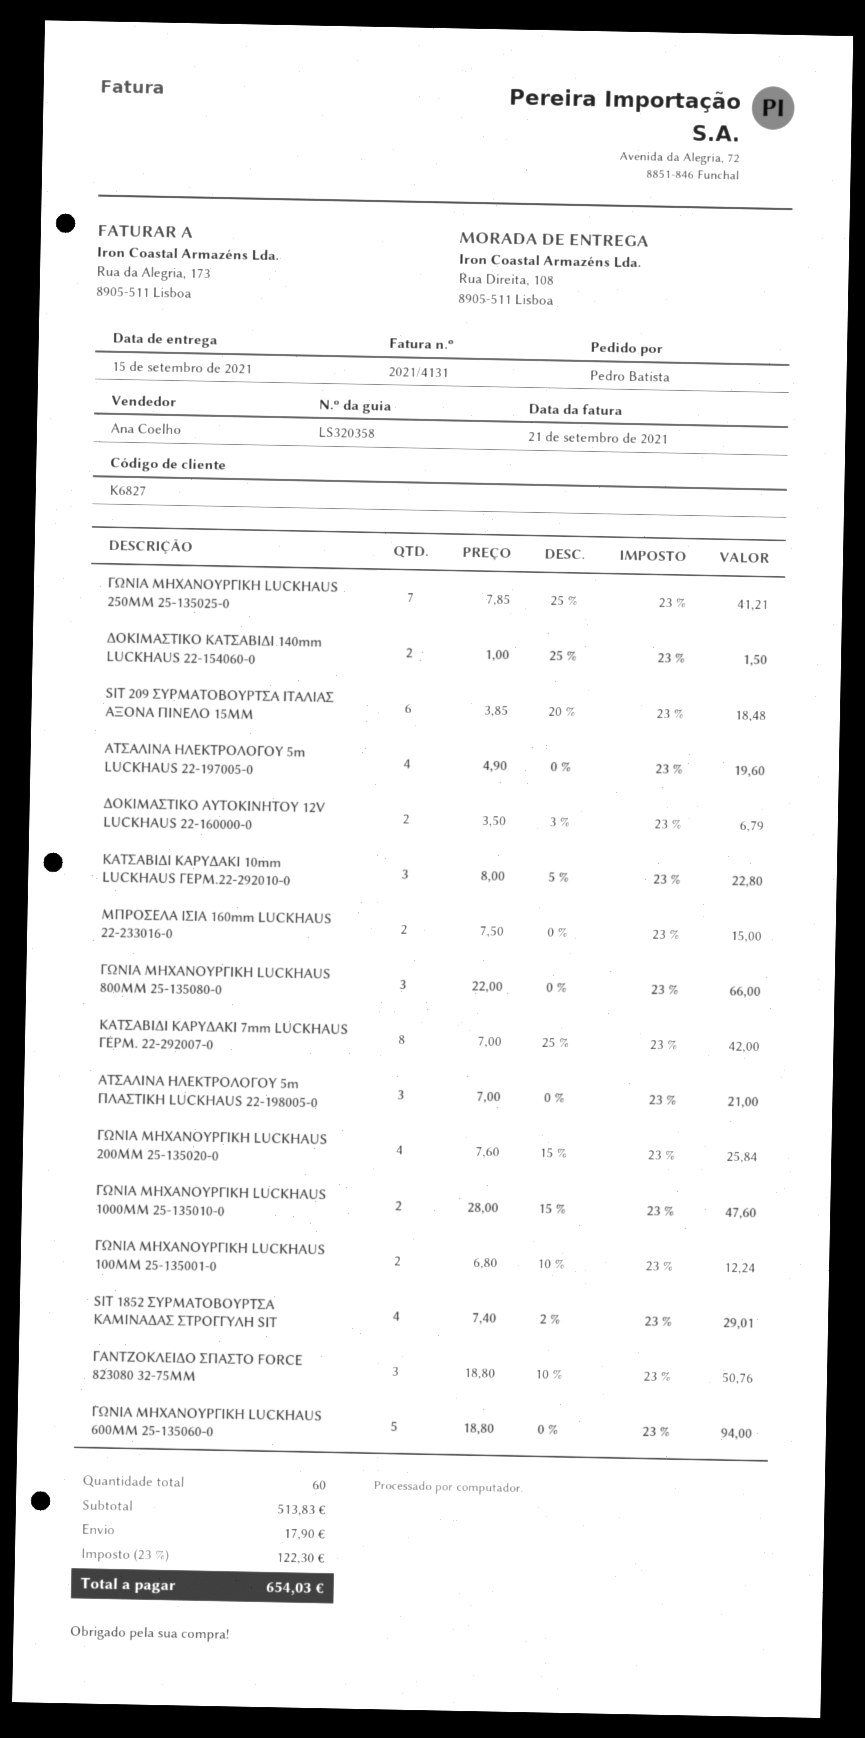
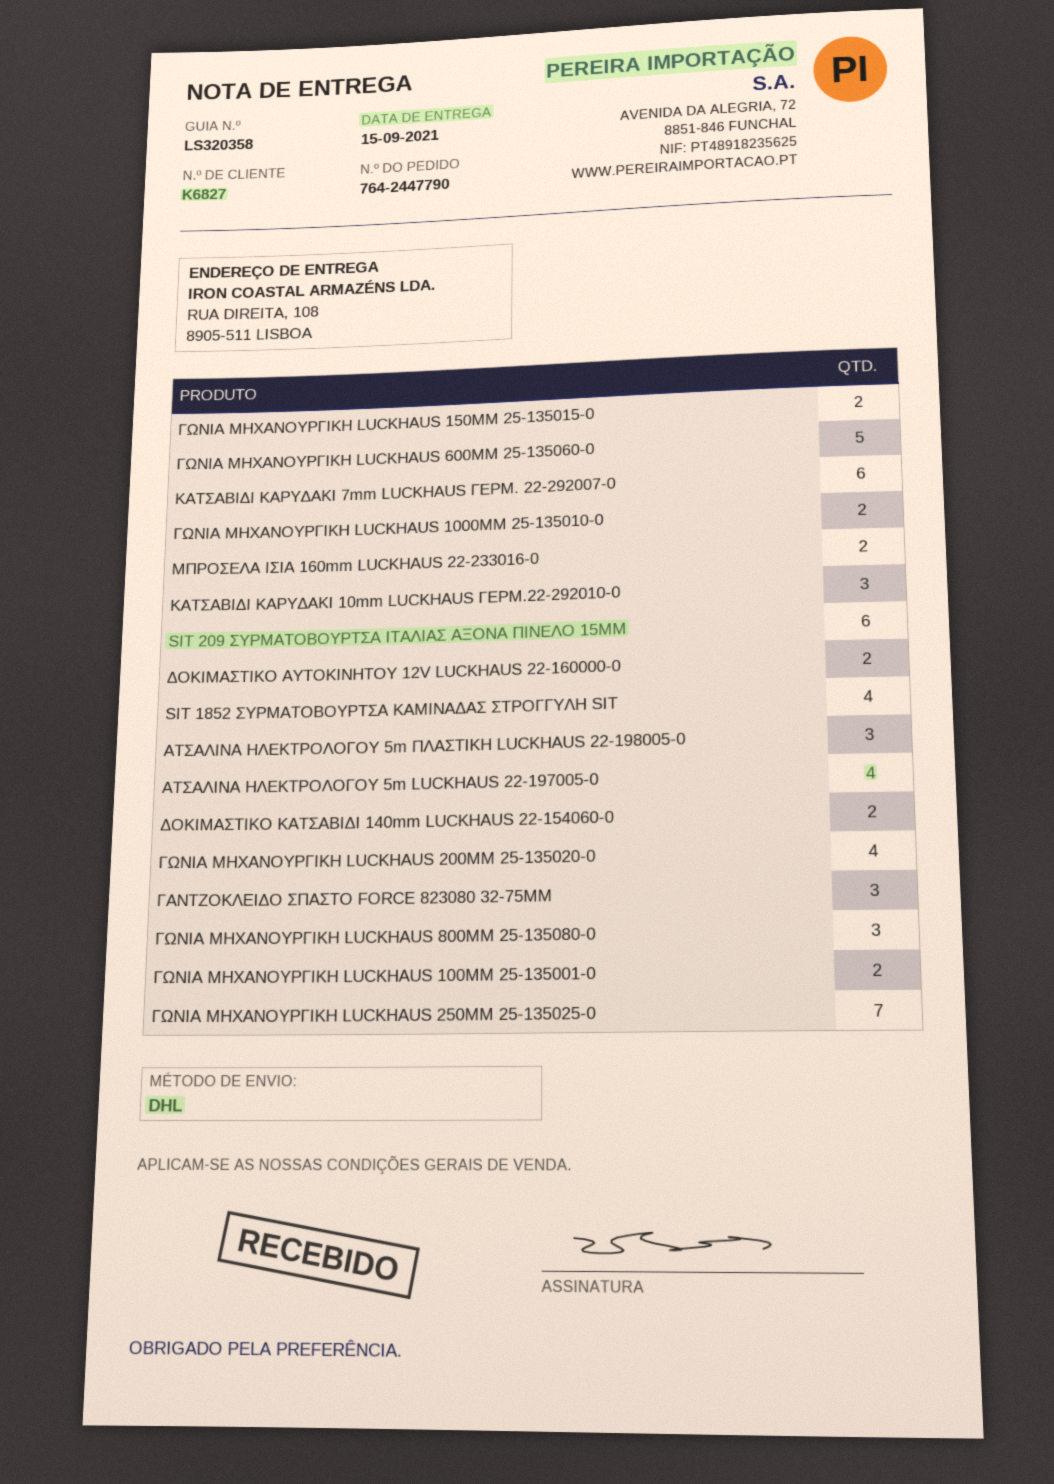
ΚΑΤΣΑΒΙΔΙ ΚΑΡΥΔΑΚΙ 7mm LUCKHAUS ΓΕΡΜ. 22-292007-0: 8 -> 6
ΓΩΝΙΑ ΜΗΧΑΝΟΥΡΓΙΚΗ LUCKHAUS 150MM 25-135015-0: none -> 2

